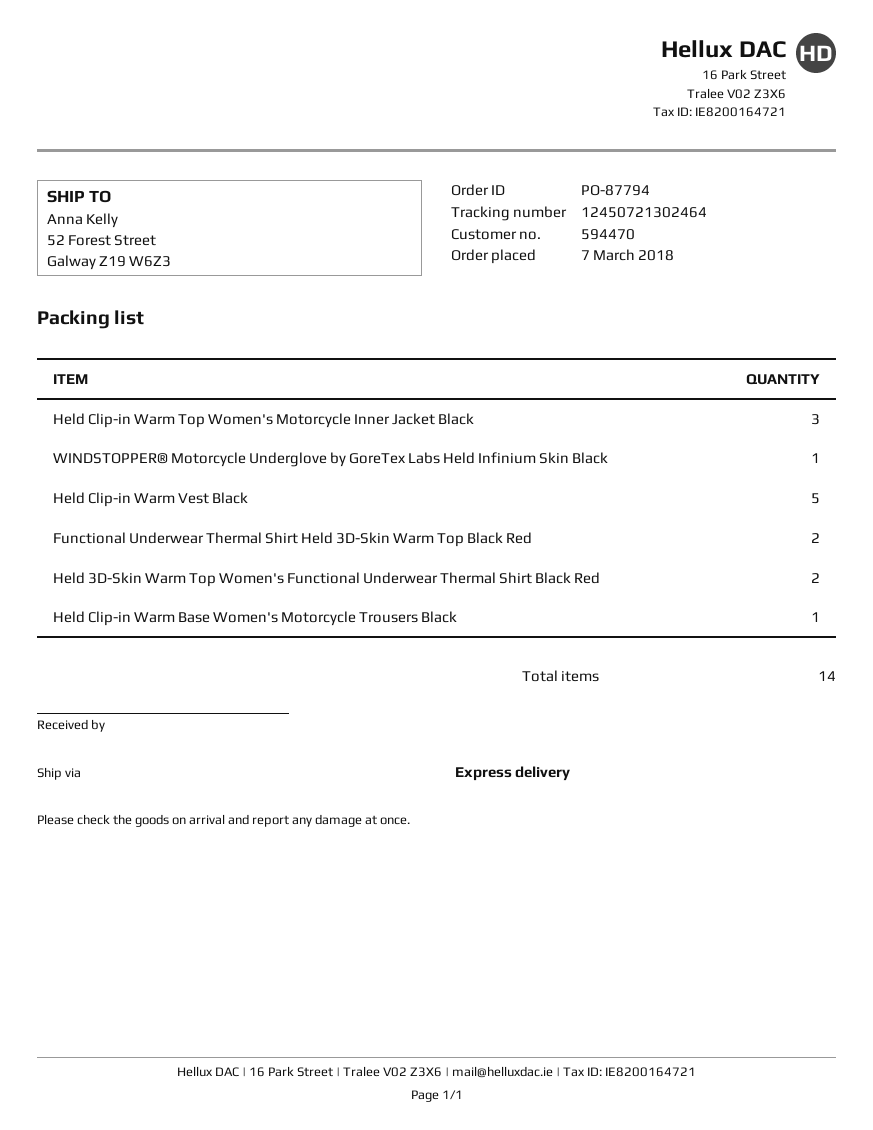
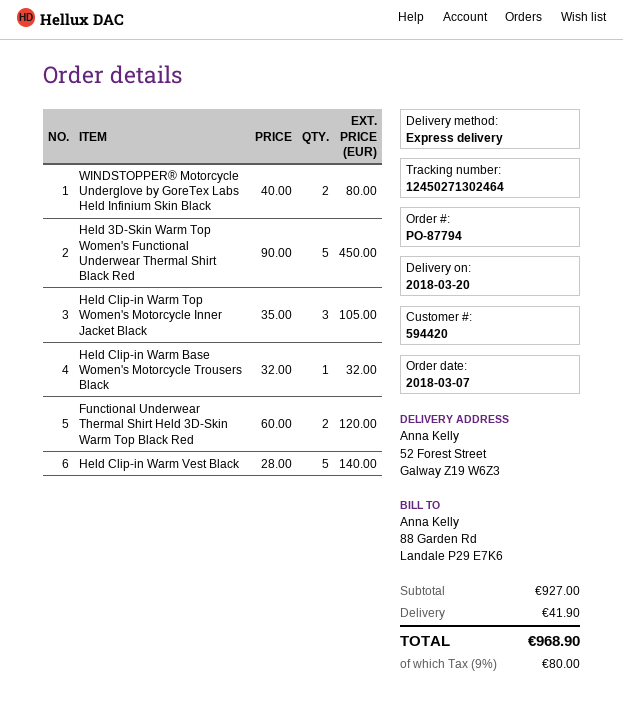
customer number: 594470 -> 594420
tracking number: 12450721302464 -> 12450271302464
WINDSTOPPER® Motorcycle Underglove by GoreTex Labs Held Infinium Skin Black: 1 -> 2
Held 3D-Skin Warm Top Women's Functional Underwear Thermal Shirt Black Red: 2 -> 5

